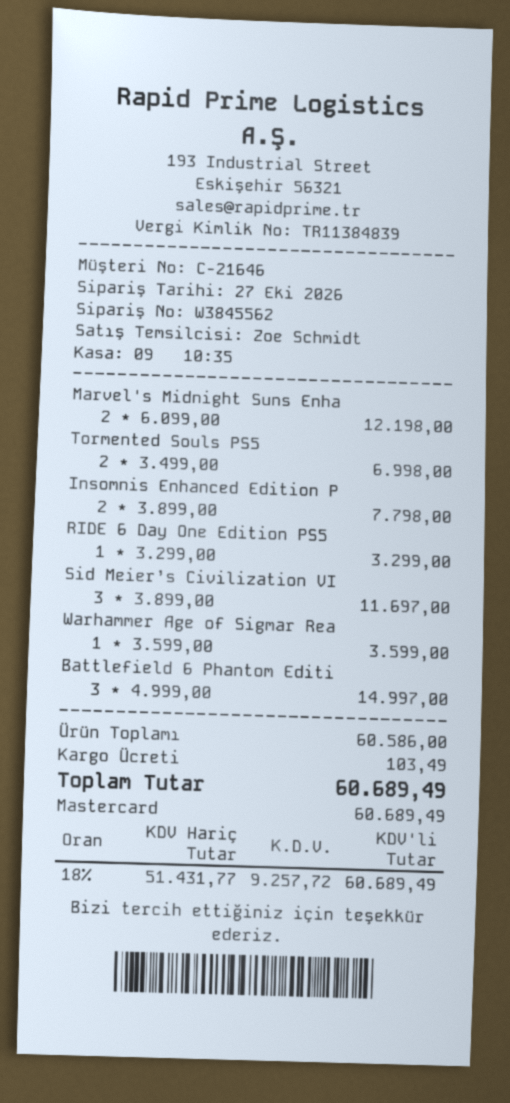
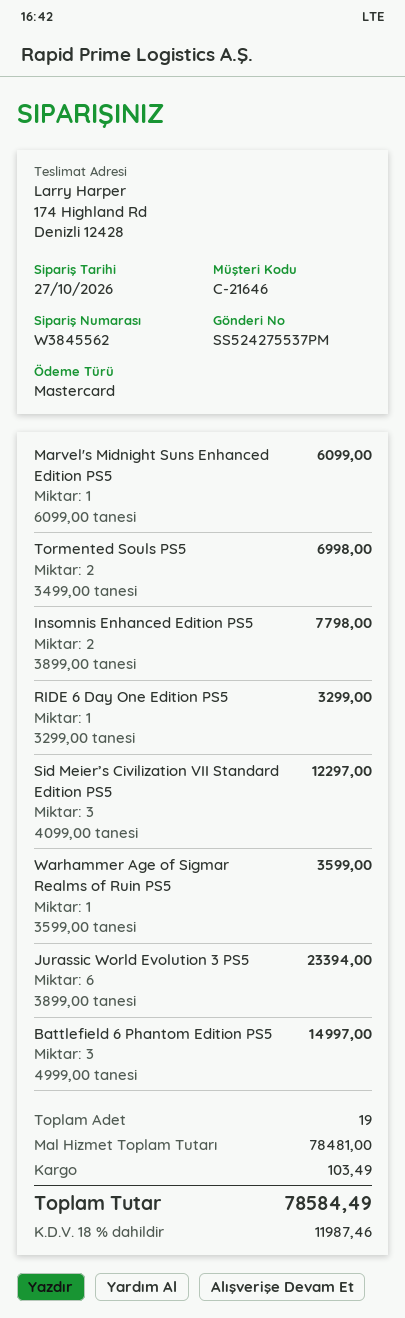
Marvel's Midnight Suns Enha: 2 x 6099.00 = 12198.00 -> 1 x 6099.00 = 6099.00
Sid Meier’s Civilization VI: 3 x 3899.00 = 11697.00 -> 3 x 4099.00 = 12297.00
Jurassic World Evolution 3 PS5: none -> 6 x 3899.00 = 23394.00
subtotal: 60586.00 -> 78481.00
tax: 18% = 9257.72 -> 18% = 11987.46
total: 60689.49 -> 78584.49

